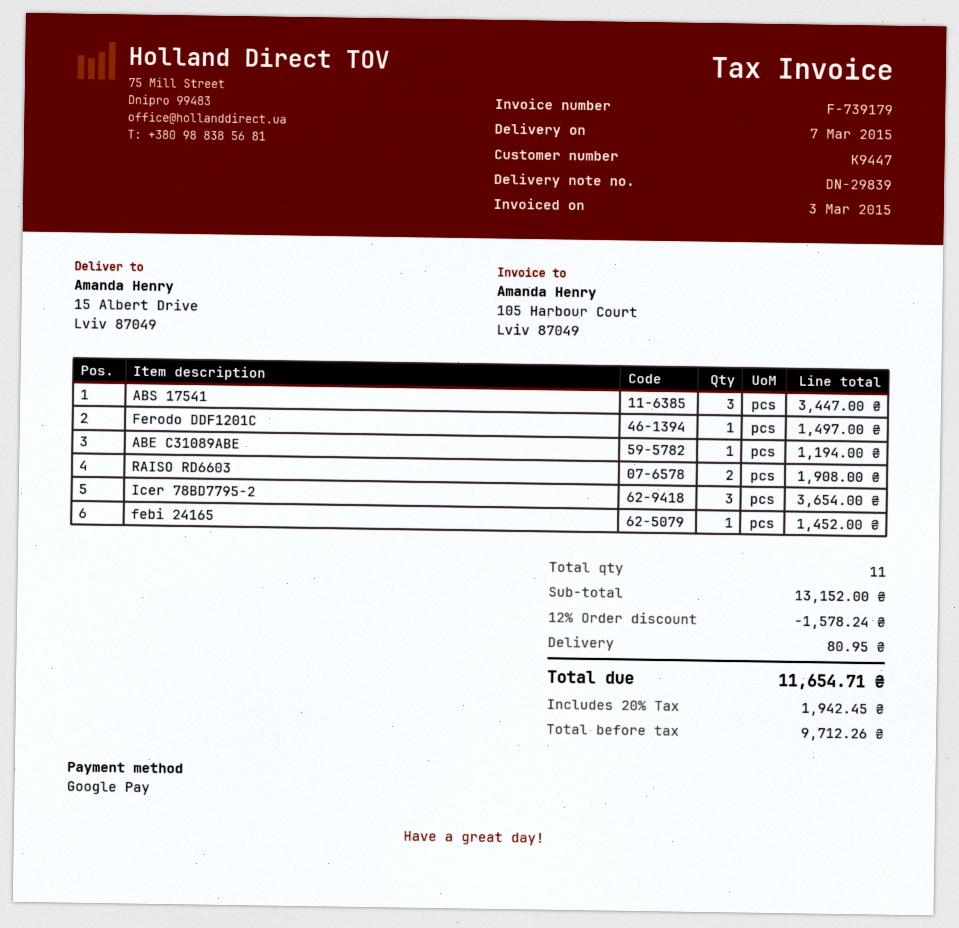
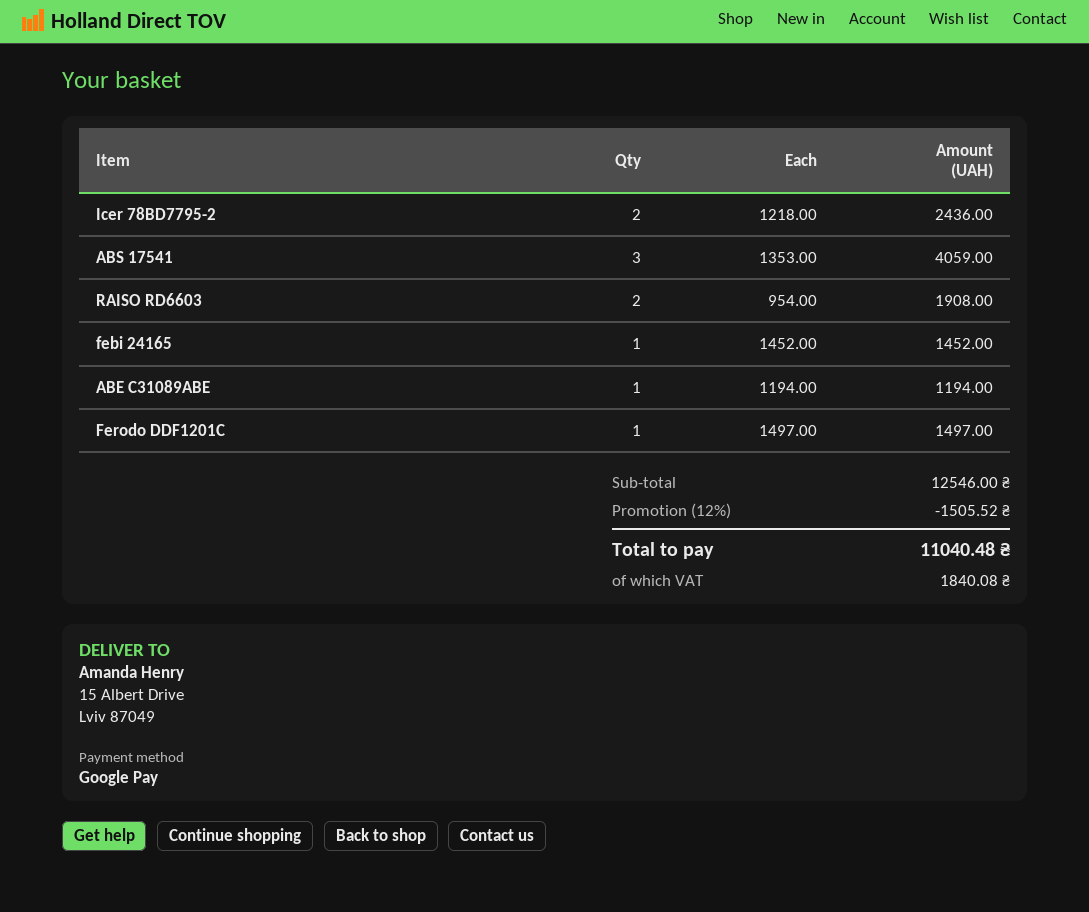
ABS 17541: 3 for 3447.00 -> 3 for 4059.00
Icer 78BD7795-2: 3 for 3654.00 -> 2 for 2436.00
subtotal: 13152.00 -> 12546.00
discount: 12% = 1578.24 -> 12% = 1505.52
shipping: 80.95 -> none
tax: 1942.45 -> 1840.08
total: 11654.71 -> 11040.48

